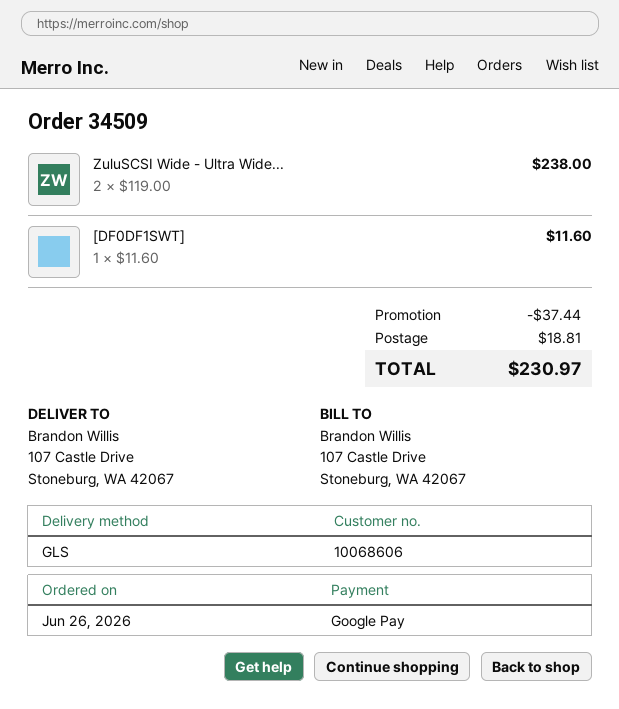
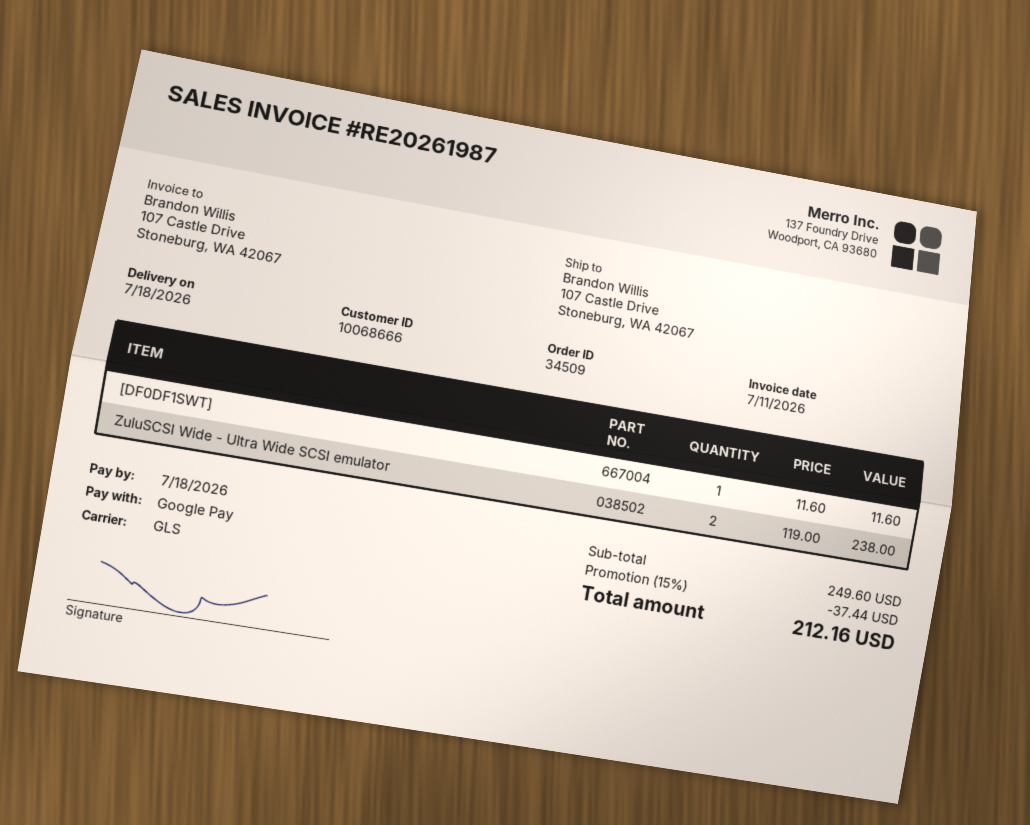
customer number: 10068606 -> 10068666
shipping: 18.81 -> none
total: 230.97 -> 212.16

